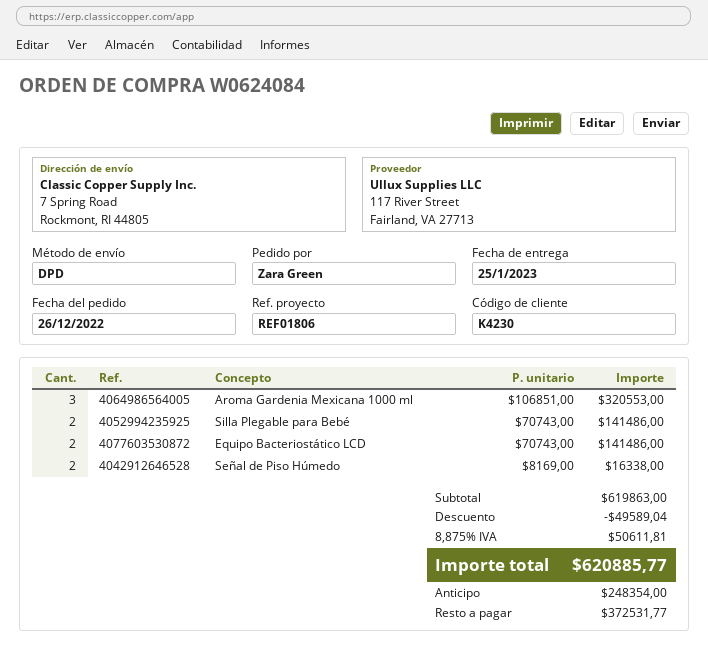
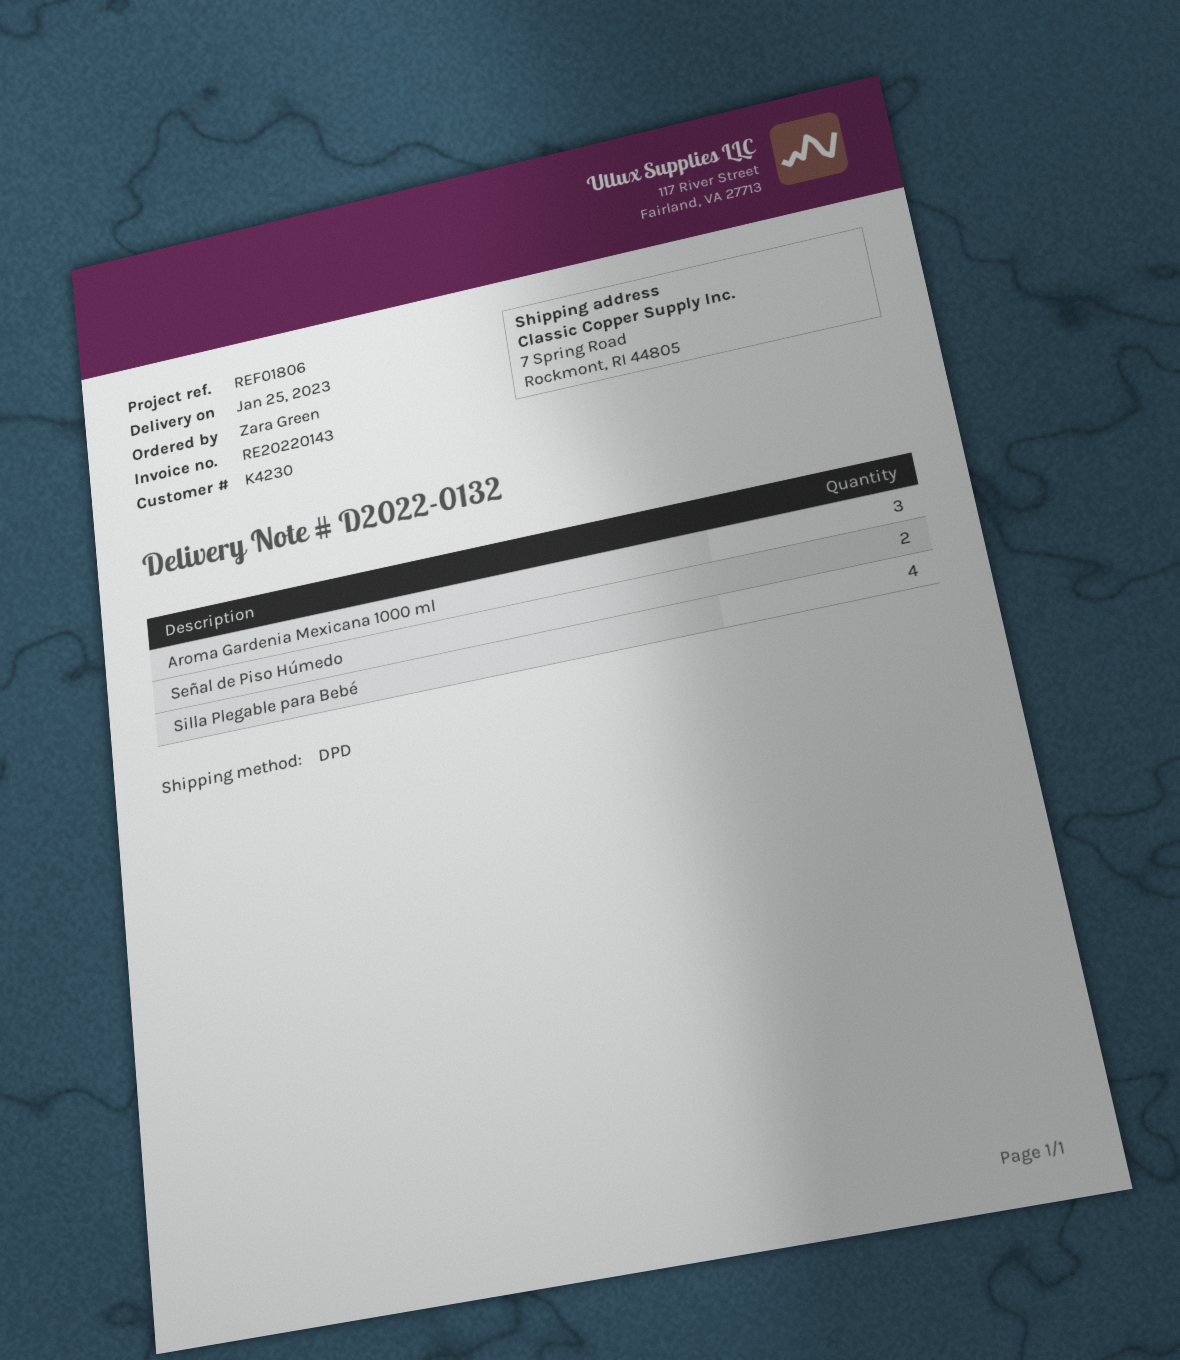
Silla Plegable para Bebé: 2 -> 4
Equipo Bacteriostático LCD: 2 -> none

